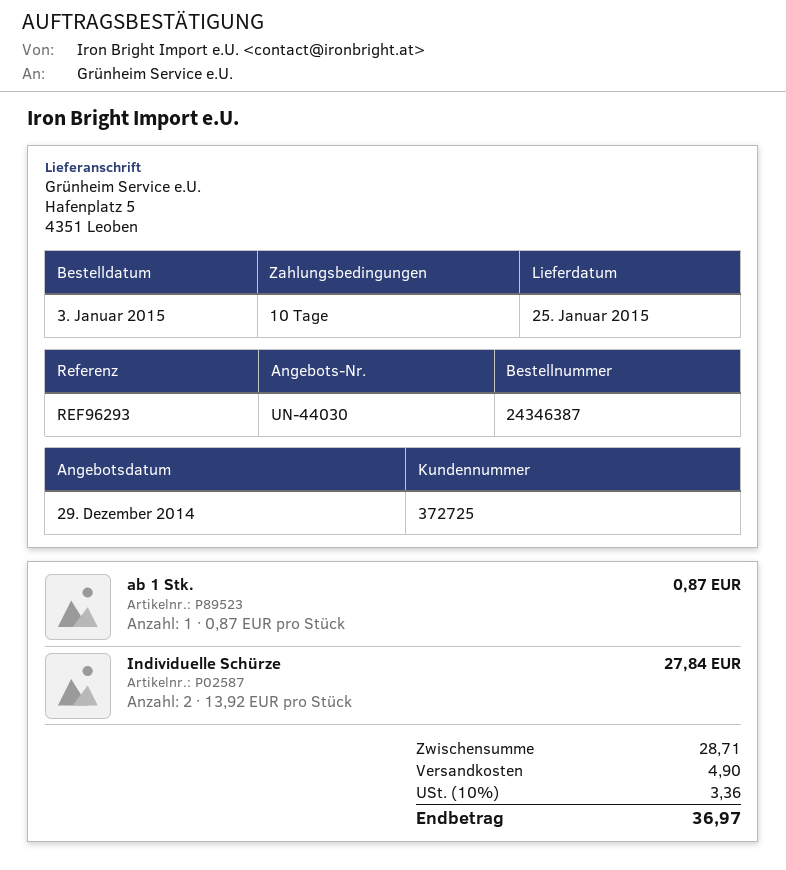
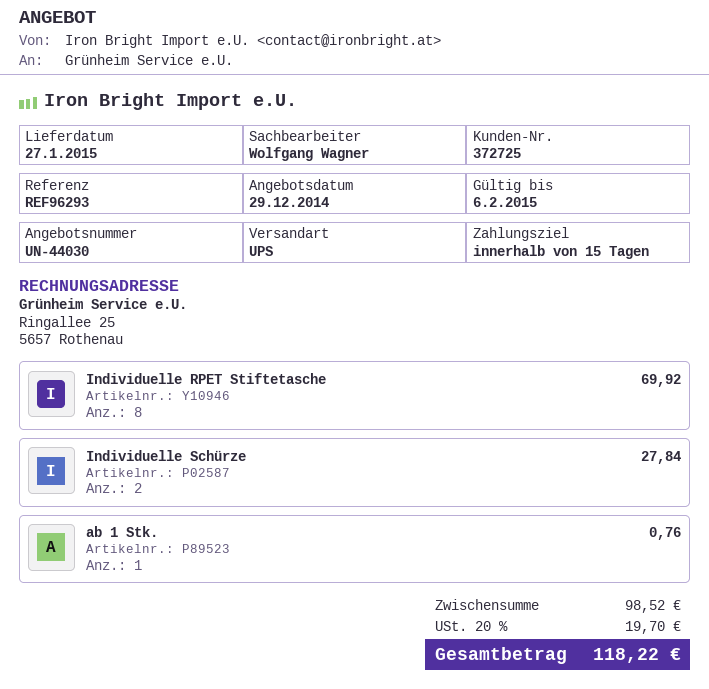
delivery date: 2015-01-25 -> 2015-01-27
payment terms: 10 days -> 15 days
ab 1 Stk.: 1 for 0.87 -> 1 for 0.76
Individuelle RPET Stiftetasche: none -> 8 for 69.92
subtotal: 28.71 -> 98.52
shipping: 4.90 -> none
tax: 10% = 3.36 -> 20% = 19.70
total: 36.97 -> 118.22

